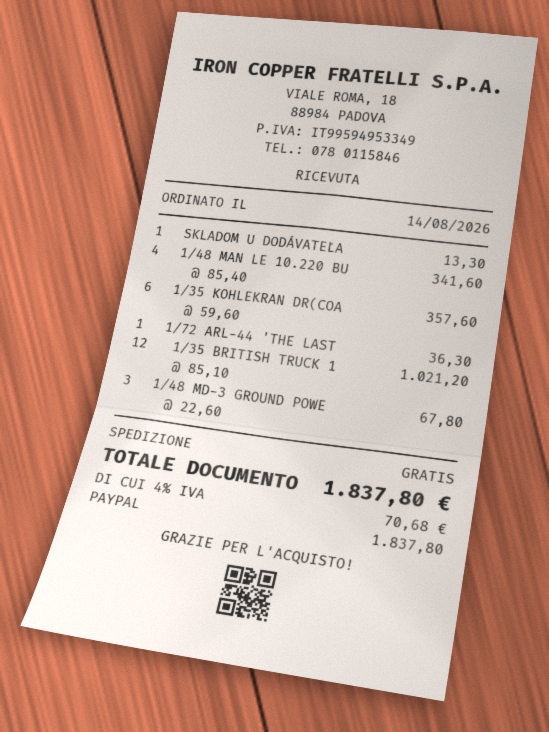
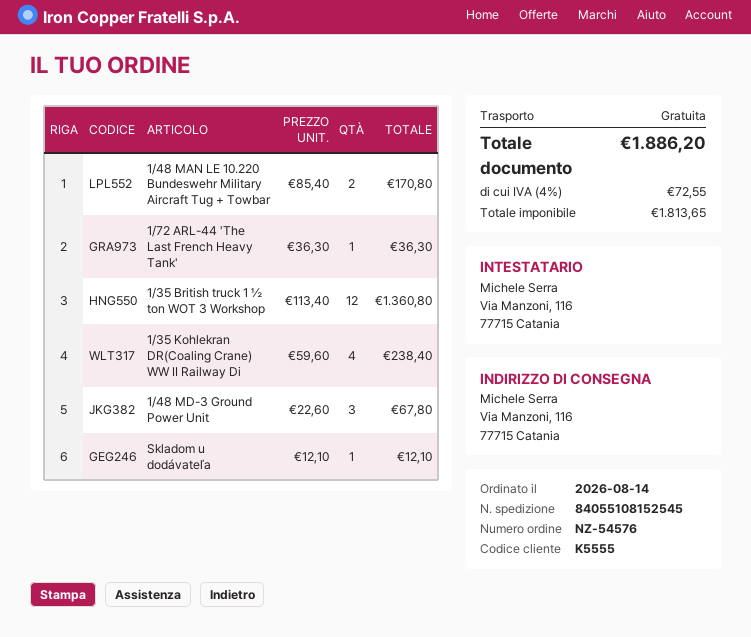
SKLADOM U DODÁVATEĽA: 1 x 13.30 = 13.30 -> 1 x 12.10 = 12.10
1/48 MAN LE 10.220 BU: 4 x 85.40 = 341.60 -> 2 x 85.40 = 170.80
1/35 KOHLEKRAN DR(COA: 6 x 59.60 = 357.60 -> 4 x 59.60 = 238.40
1/35 BRITISH TRUCK 1: 12 x 85.10 = 1021.20 -> 12 x 113.40 = 1360.80
tax: 4% = 70.68 -> 4% = 72.55
total: 1837.80 -> 1886.20

